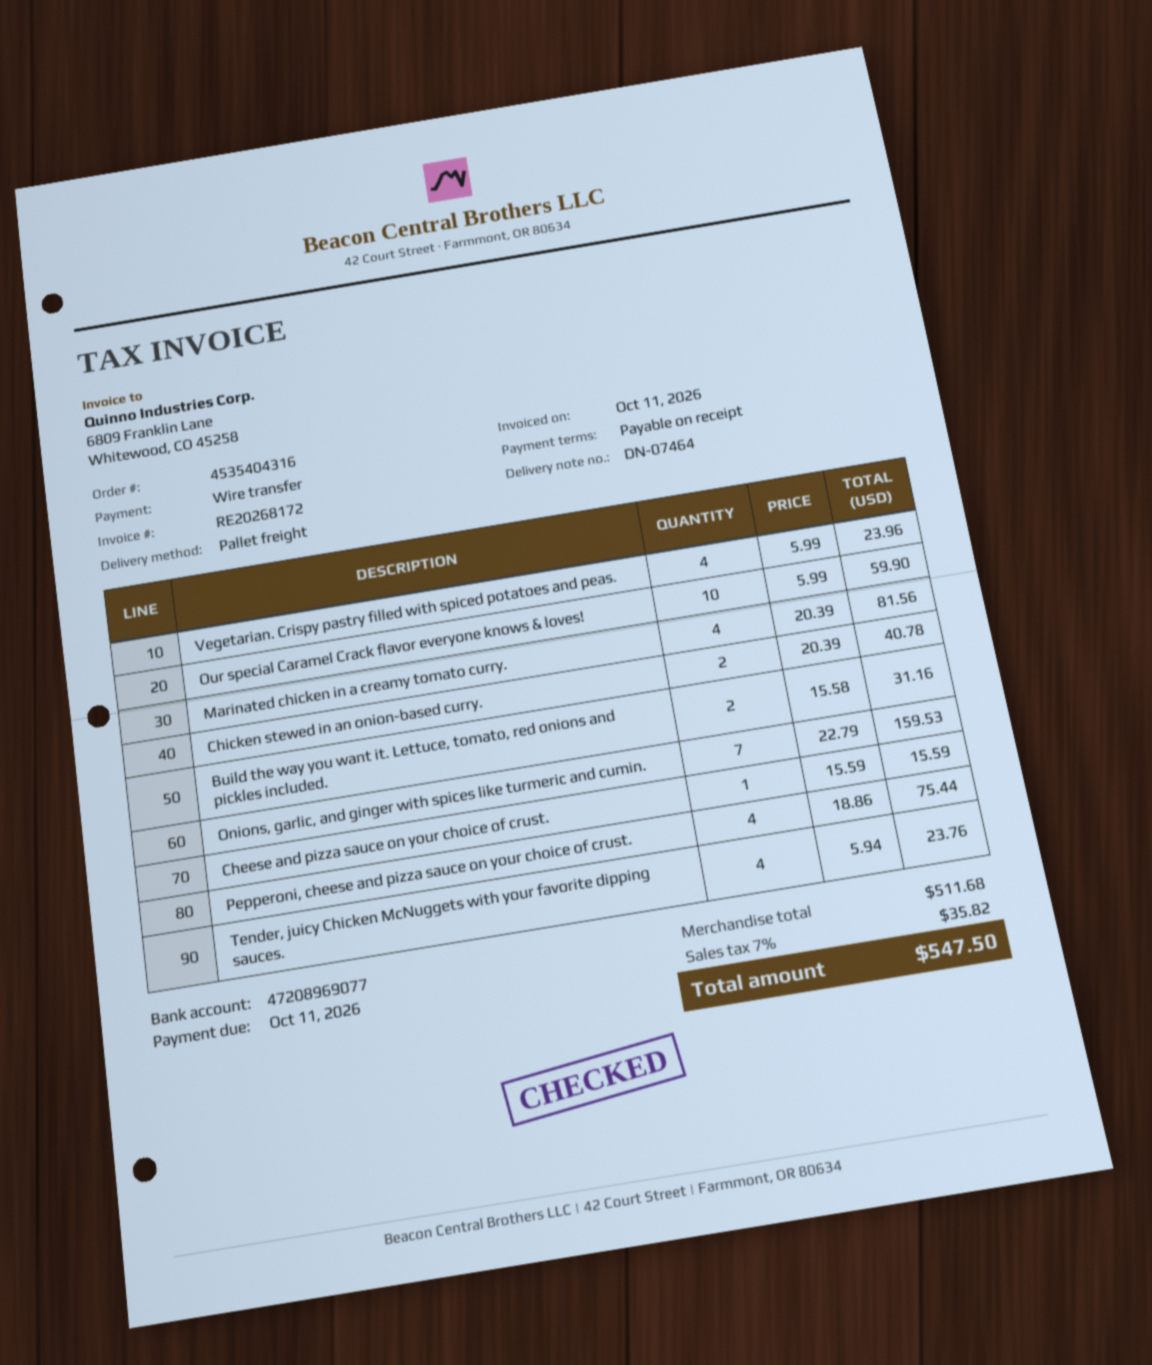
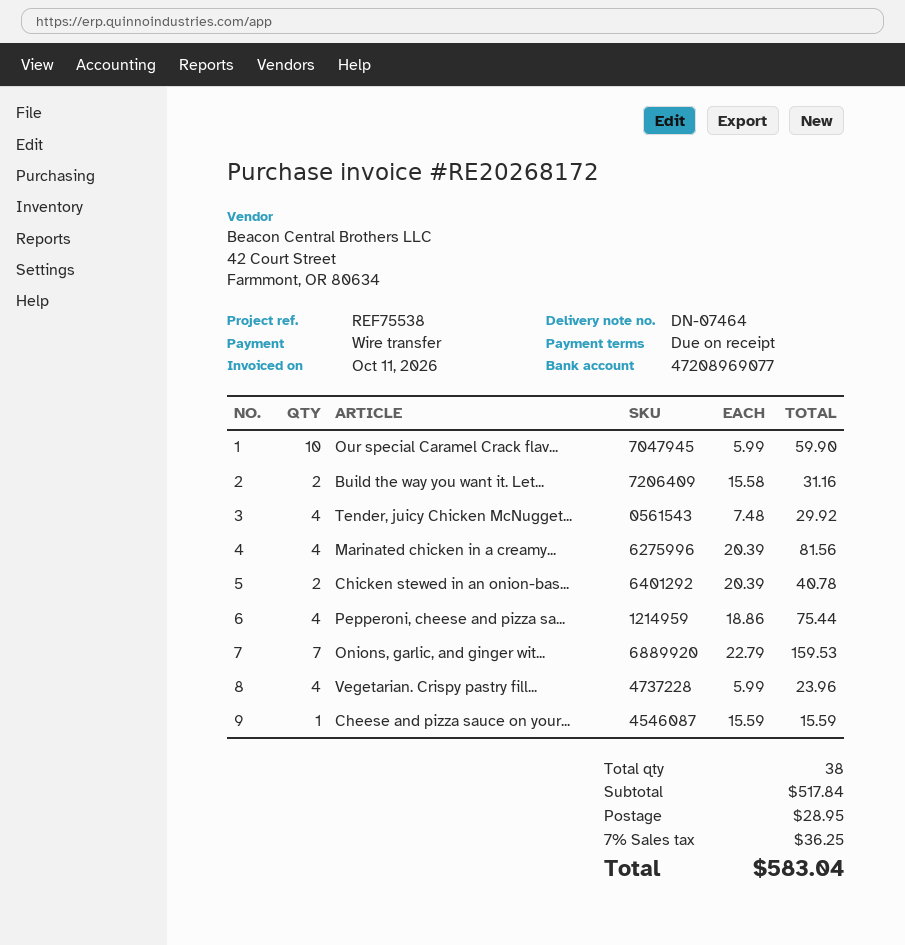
Tender, juicy Chicken McNuggets with your favorite dipping sauces.: 4 x 5.94 = 23.76 -> 4 x 7.48 = 29.92
subtotal: 511.68 -> 517.84
shipping: none -> 28.95
tax: 7% = 35.82 -> 7% = 36.25
total: 547.50 -> 583.04

